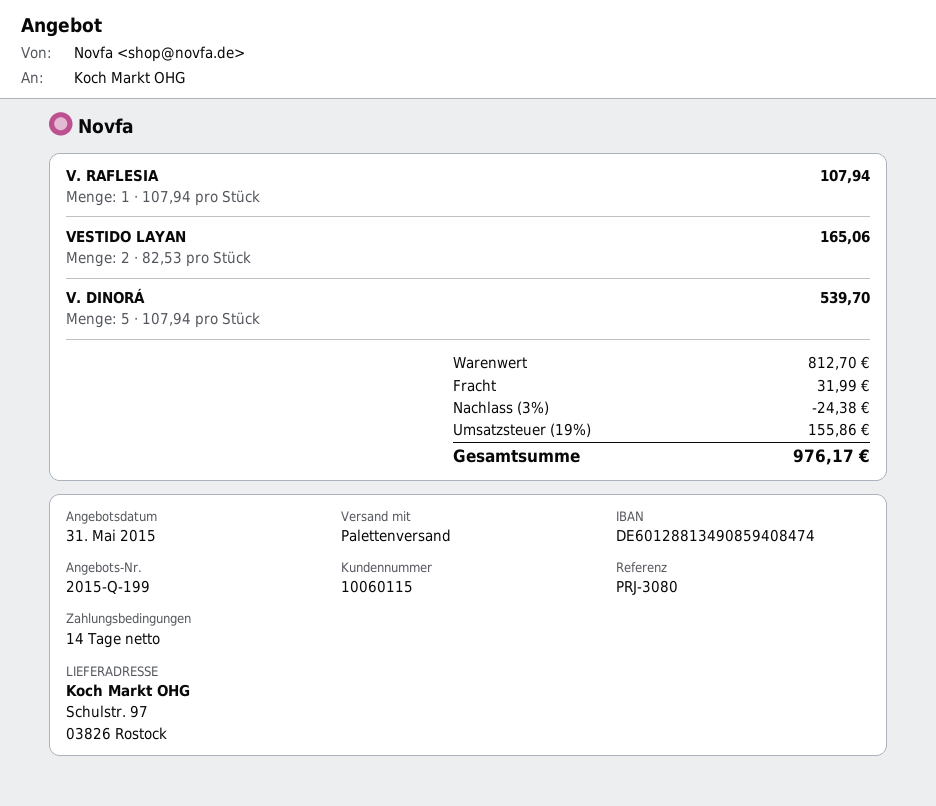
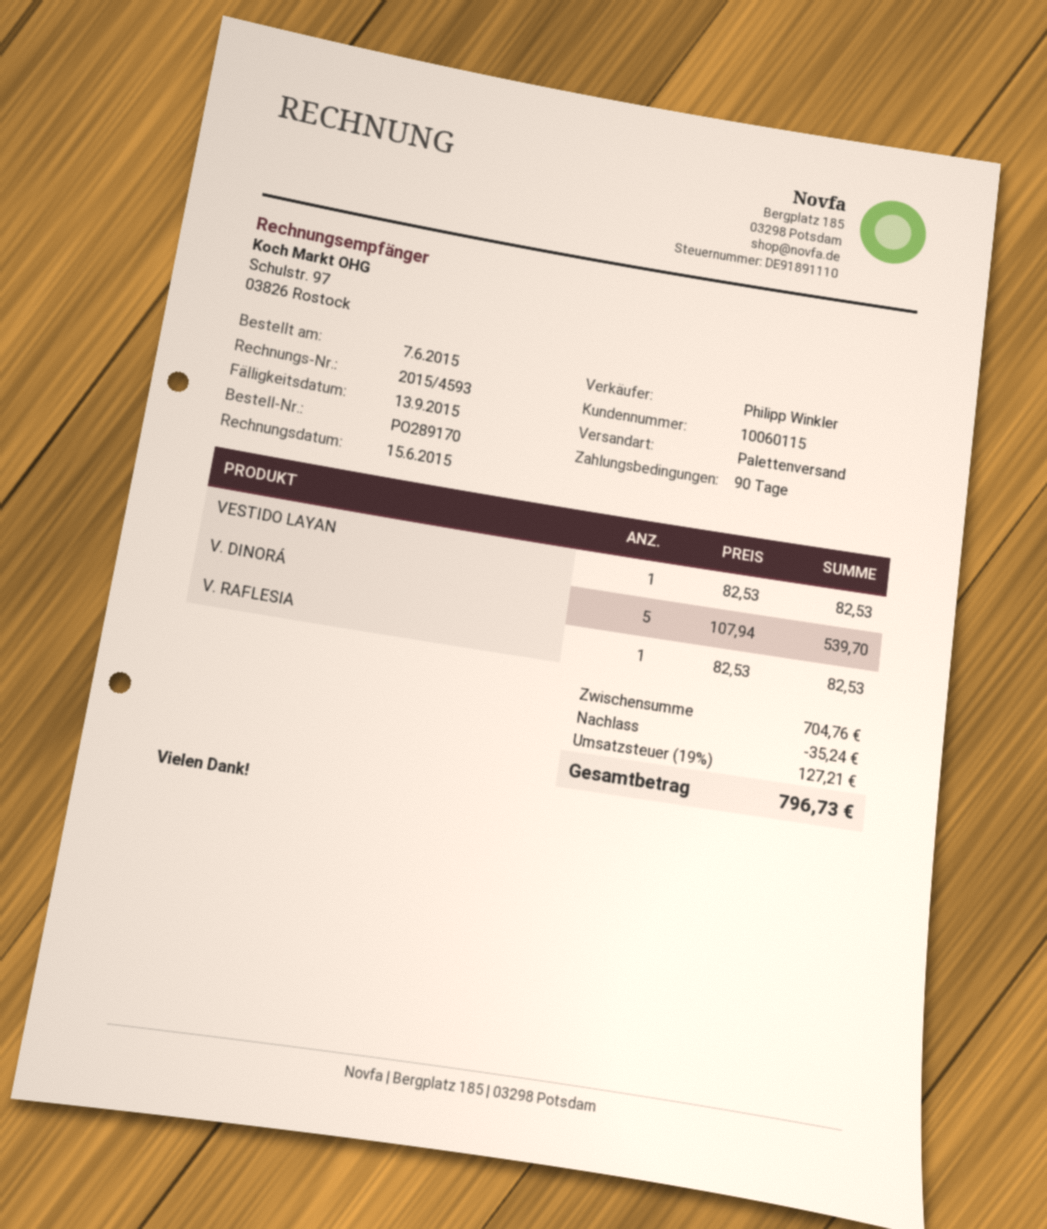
payment terms: 14 days -> 90 days
V. RAFLESIA: 1 x 107.94 = 107.94 -> 1 x 82.53 = 82.53
VESTIDO LAYAN: 2 x 82.53 = 165.06 -> 1 x 82.53 = 82.53
subtotal: 812.70 -> 704.76
discount: 24.38 -> 35.24
shipping: 31.99 -> none
tax: 19% = 155.86 -> 19% = 127.21
total: 976.17 -> 796.73

